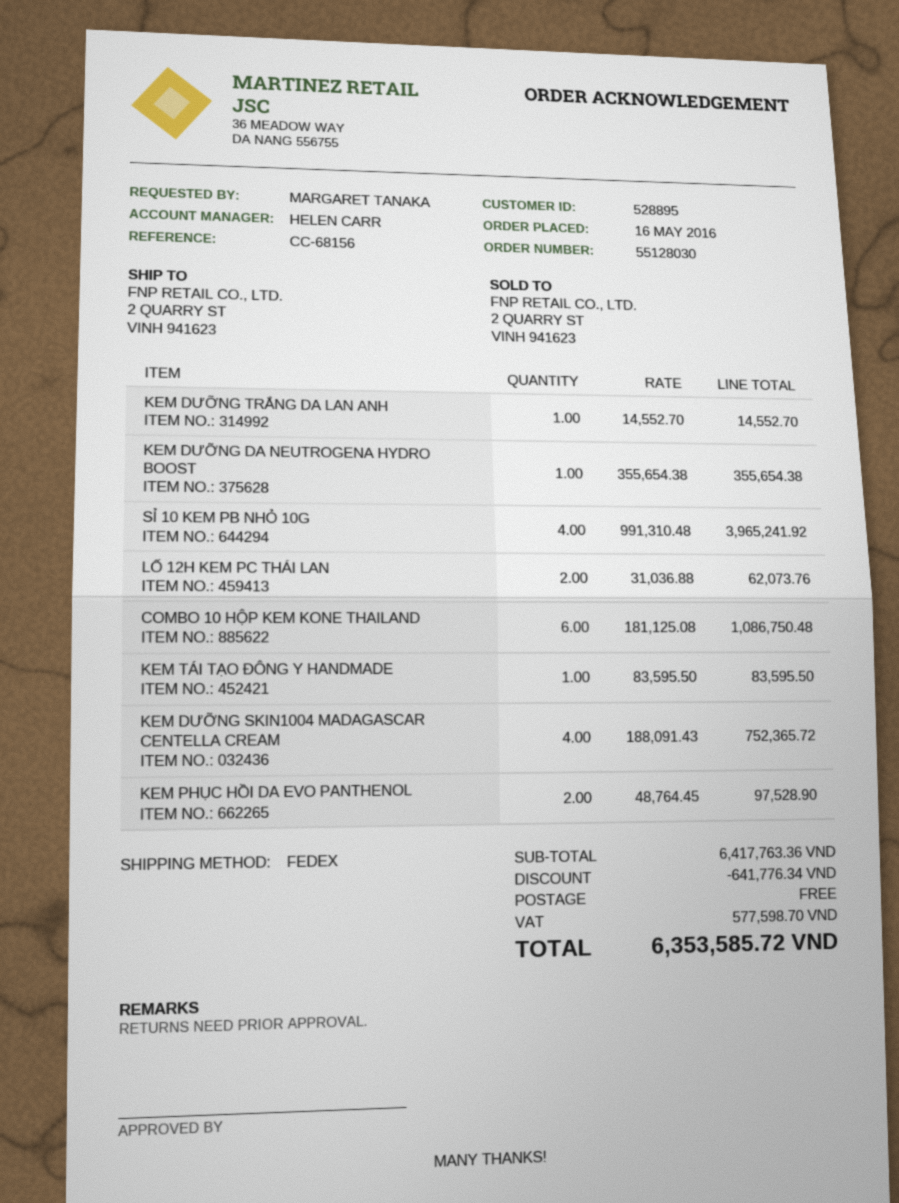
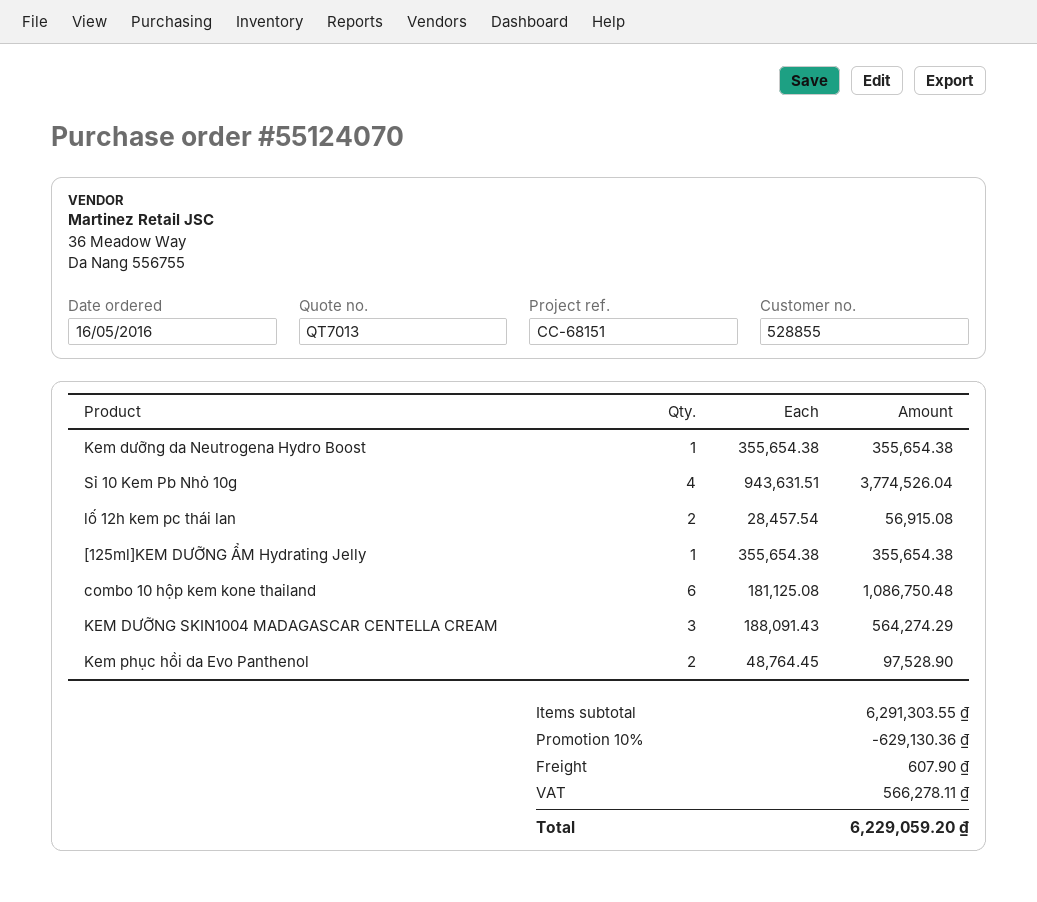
order number: 55128030 -> 55124070
customer number: 528895 -> 528855
reference: CC-68156 -> CC-68151
KEM DƯỠNG TRẮNG DA LAN ANH: 1 x 14552.70 = 14552.70 -> none
SỈ 10 KEM PB NHỎ 10G: 4 x 991310.48 = 3965241.92 -> 4 x 943631.51 = 3774526.04
LỐ 12H KEM PC THÁI LAN: 2 x 31036.88 = 62073.76 -> 2 x 28457.54 = 56915.08
KEM TÁI TẠO ĐÔNG Y HANDMADE: 1 x 83595.50 = 83595.50 -> none
KEM DƯỠNG SKIN1004 MADAGASCAR CENTELLA CREAM: 4 x 188091.43 = 752365.72 -> 3 x 188091.43 = 564274.29
[125ml]KEM DƯỠNG ẨM Hydrating Jelly: none -> 1 x 355654.38 = 355654.38
subtotal: 6417763.36 -> 6291303.55
discount: 641776.34 -> 629130.36
shipping: 0.00 -> 607.90
tax: 577598.70 -> 566278.11
total: 6353585.72 -> 6229059.20

